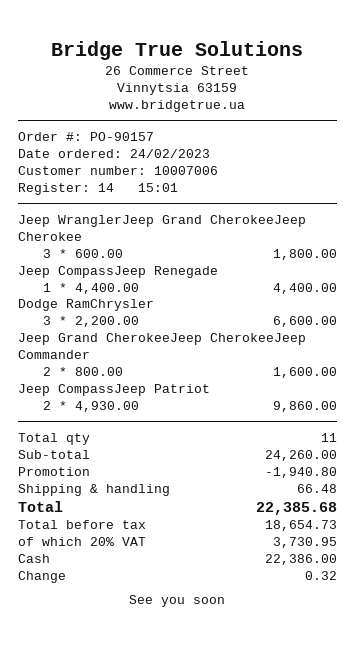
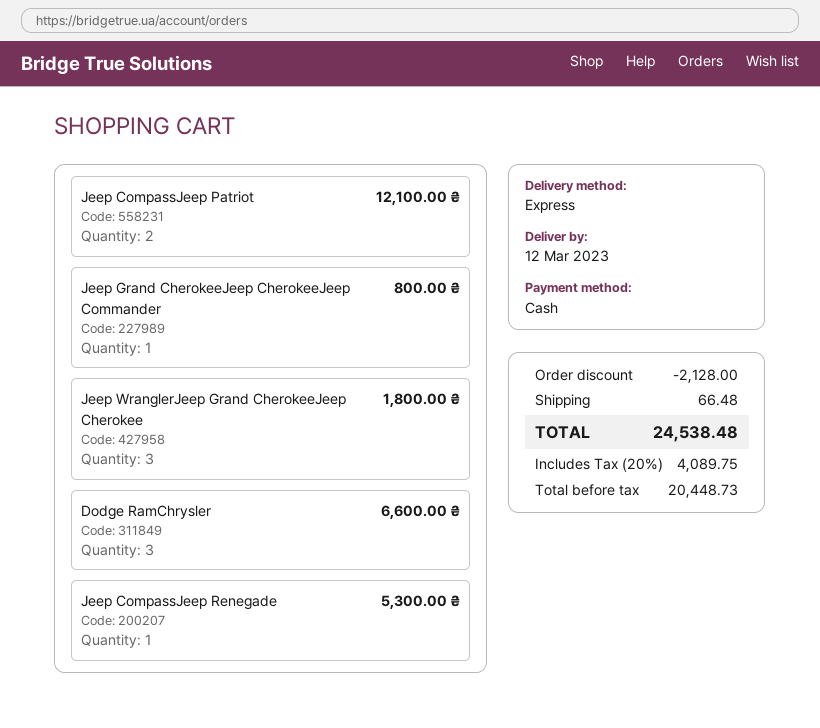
Jeep CompassJeep Renegade: 1 for 4400.00 -> 1 for 5300.00
Jeep Grand CherokeeJeep CherokeeJeep Commander: 2 for 1600.00 -> 1 for 800.00
Jeep CompassJeep Patriot: 2 for 9860.00 -> 2 for 12100.00
discount: 1940.80 -> 2128.00
net: 18654.73 -> 20448.73
tax: 20% = 3730.95 -> 20% = 4089.75
total: 22385.68 -> 24538.48

